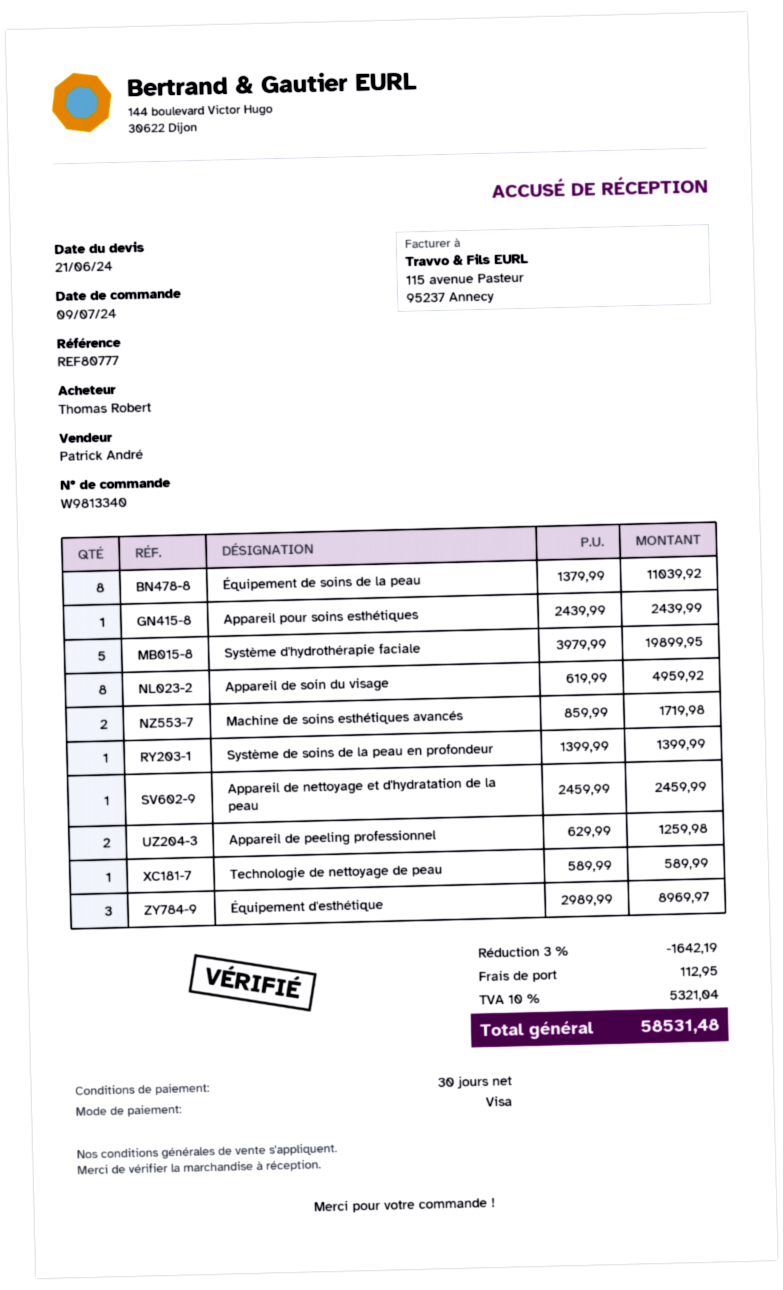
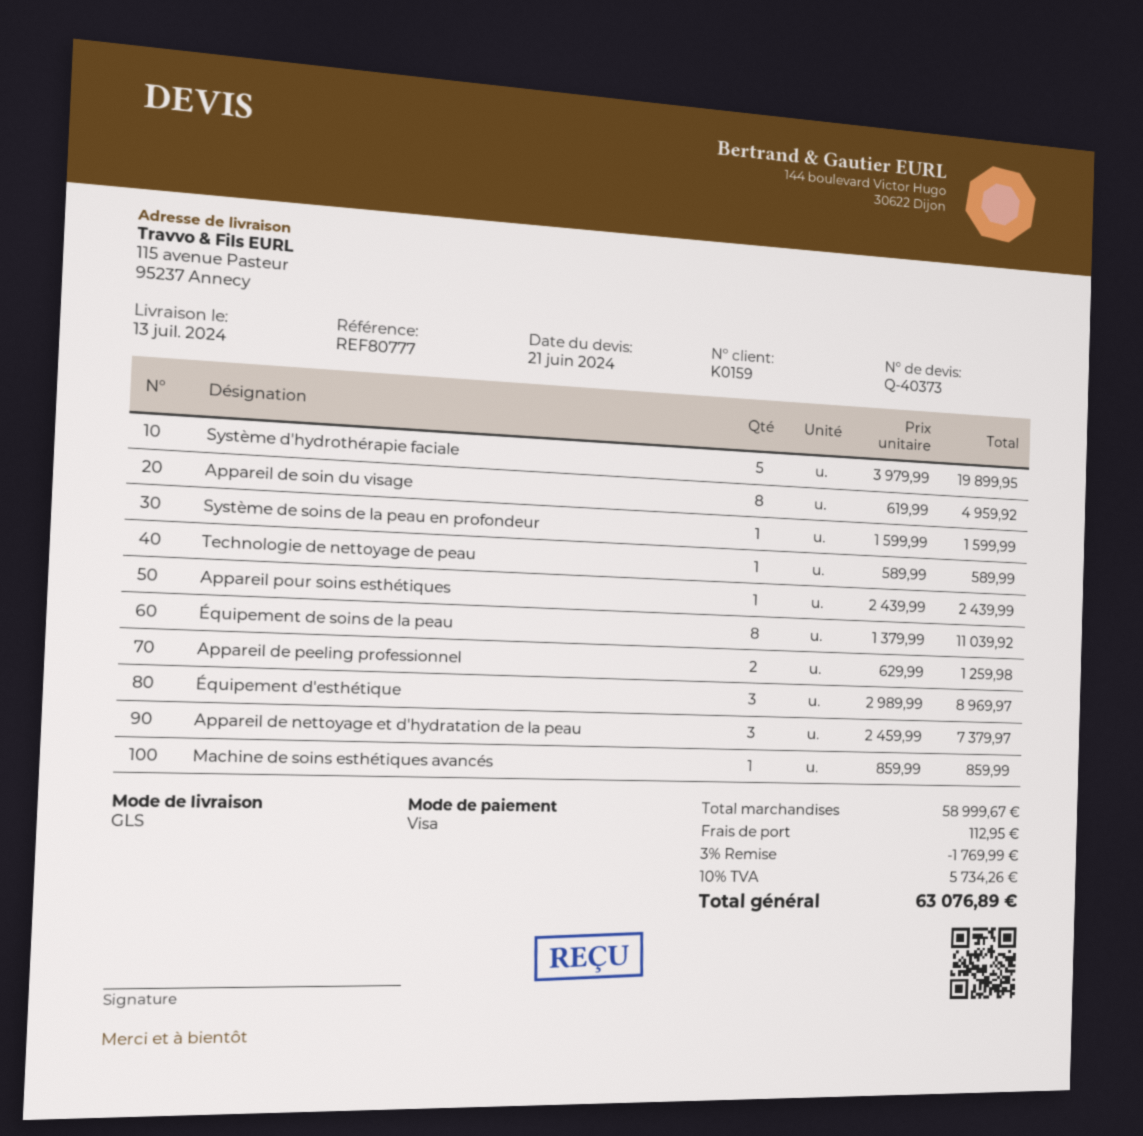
Machine de soins esthétiques avancés: 2 x 859.99 = 1719.98 -> 1 x 859.99 = 859.99
Système de soins de la peau en profondeur: 1 x 1399.99 = 1399.99 -> 1 x 1599.99 = 1599.99
Appareil de nettoyage et d'hydratation de la peau: 1 x 2459.99 = 2459.99 -> 3 x 2459.99 = 7379.97
discount: 3% = 1642.19 -> 3% = 1769.99
tax: 10% = 5321.04 -> 10% = 5734.26
total: 58531.48 -> 63076.89

